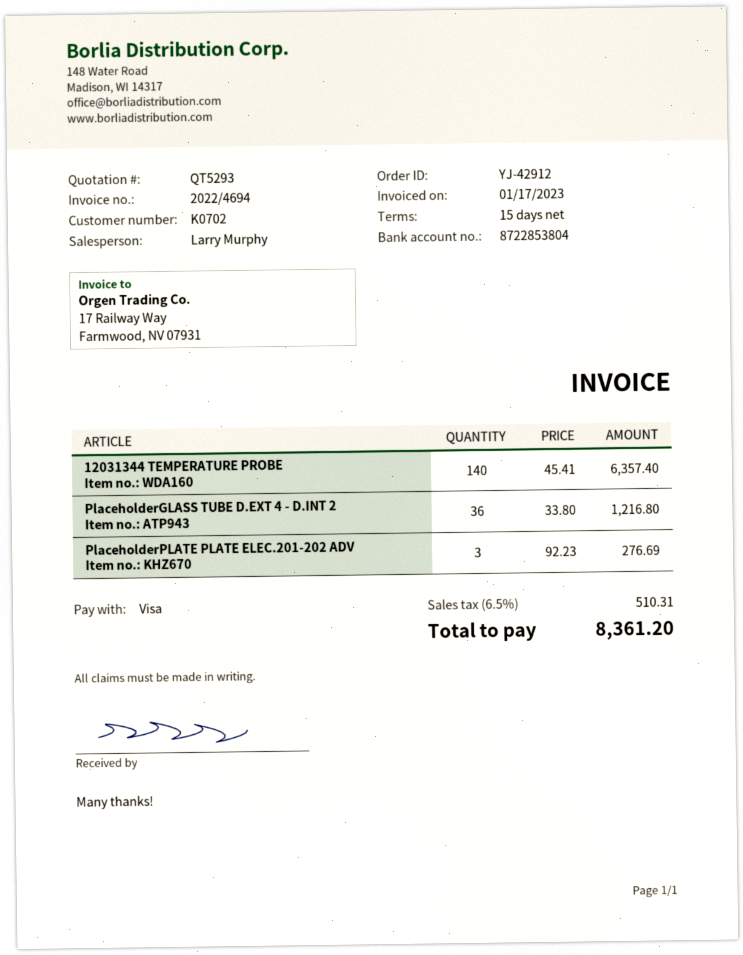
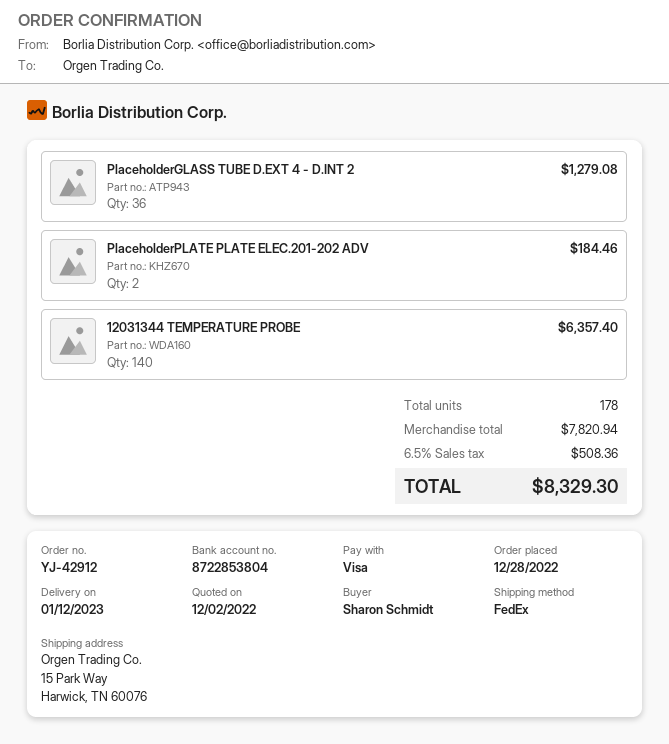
PlaceholderGLASS TUBE D.EXT 4 - D.INT 2: 36 for 1216.80 -> 36 for 1279.08
PlaceholderPLATE PLATE ELEC.201-202 ADV: 3 for 276.69 -> 2 for 184.46
tax: 6.5% = 510.31 -> 6.5% = 508.36
total: 8361.20 -> 8329.30

